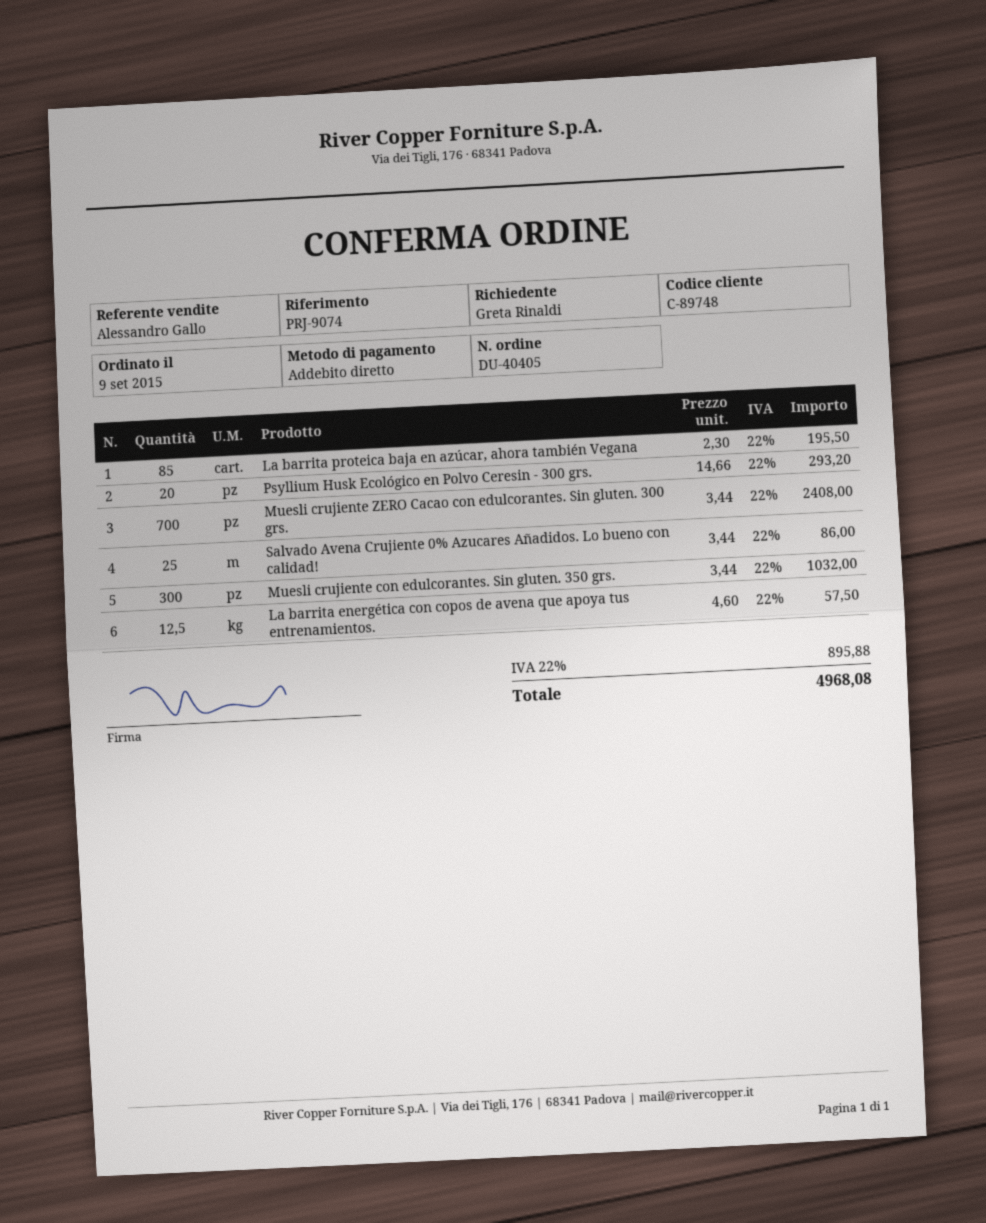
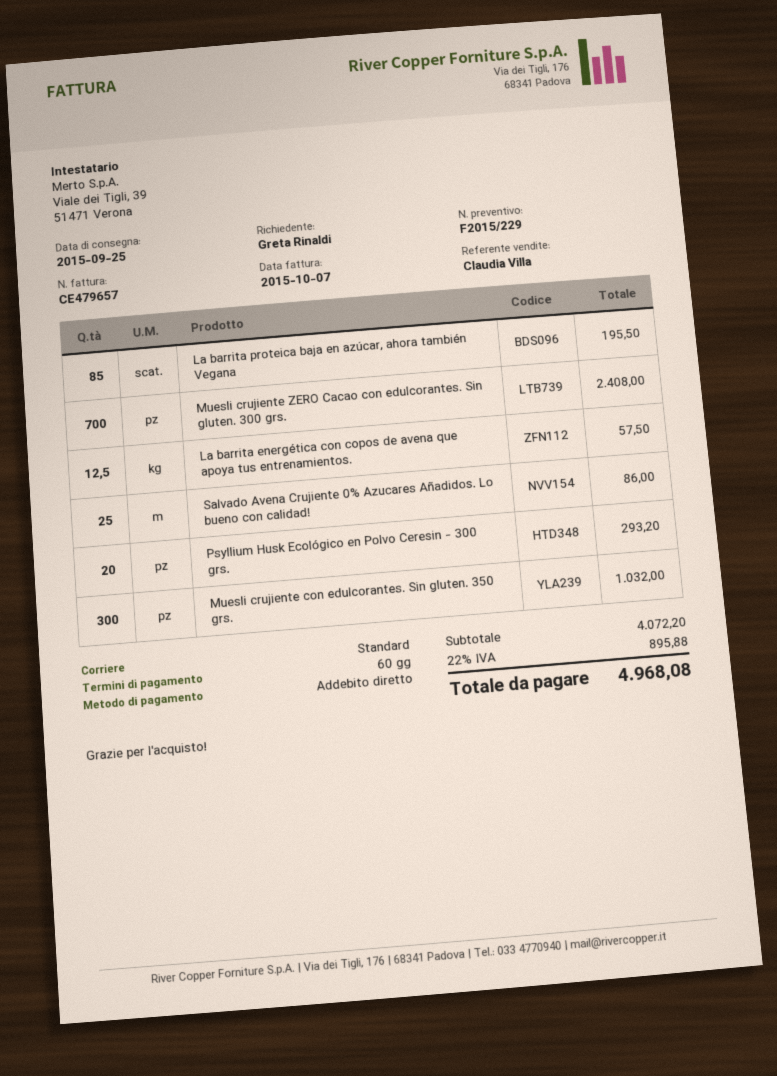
sales rep: Alessandro Gallo -> Claudia Villa

